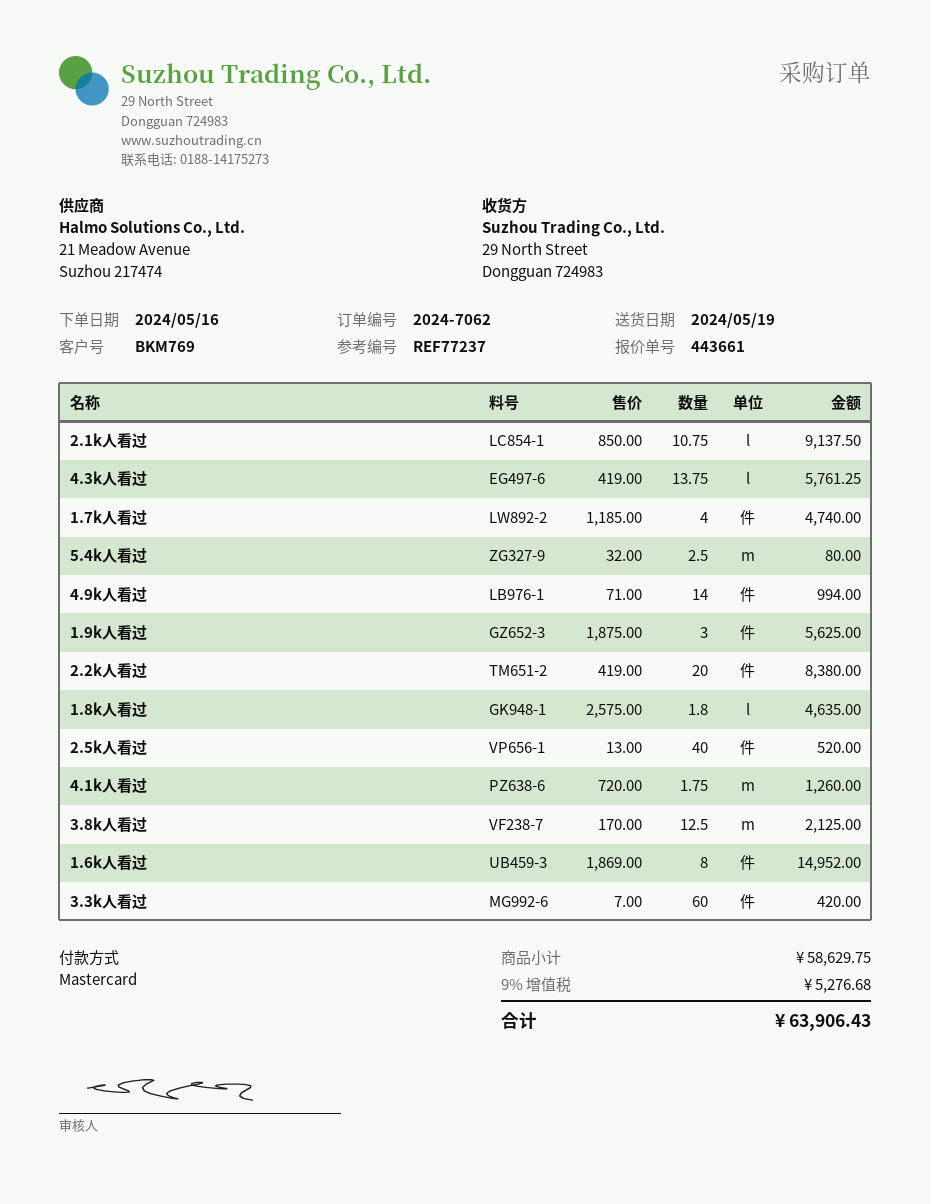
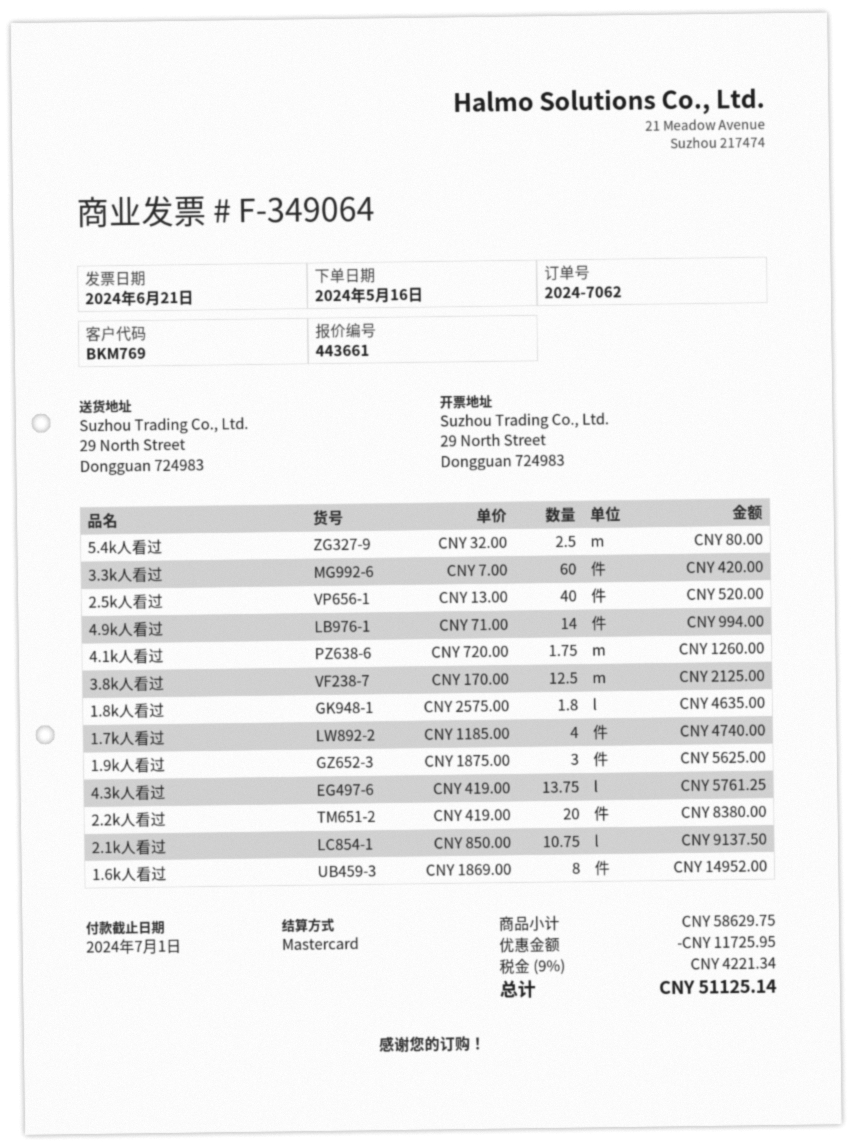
discount: none -> 11725.95
tax: 9% = 5276.68 -> 9% = 4221.34
total: 63906.43 -> 51125.14

